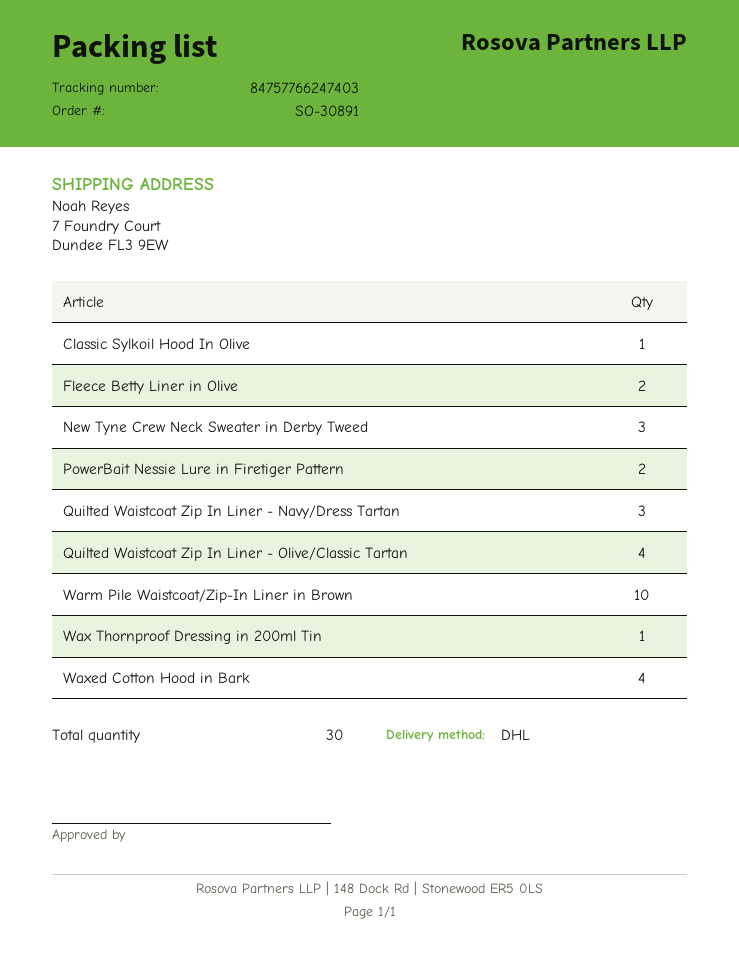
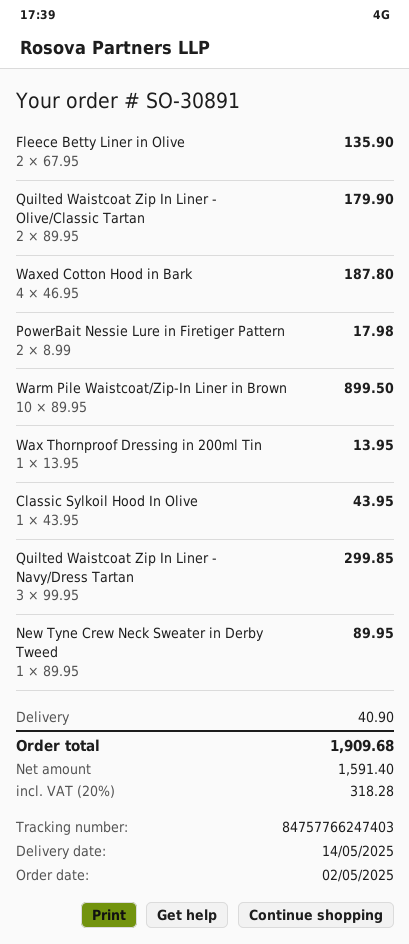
New Tyne Crew Neck Sweater in Derby Tweed: 3 -> 1
Quilted Waistcoat Zip In Liner - Olive/Classic Tartan: 4 -> 2

